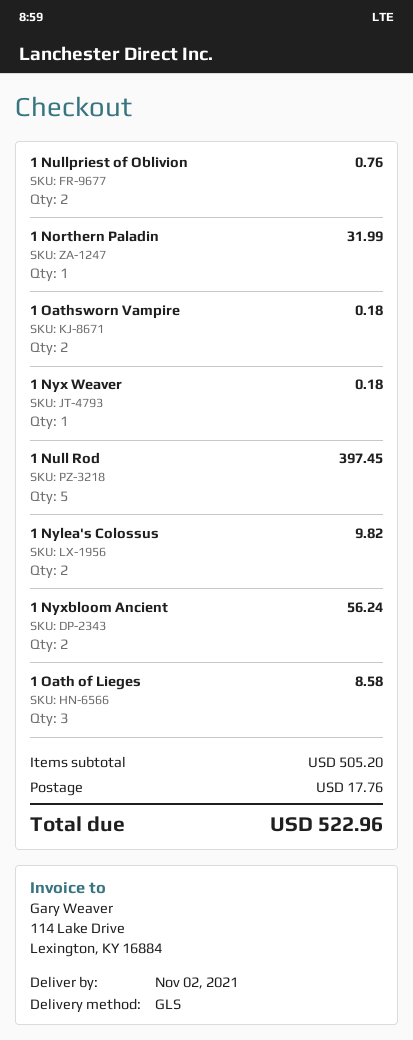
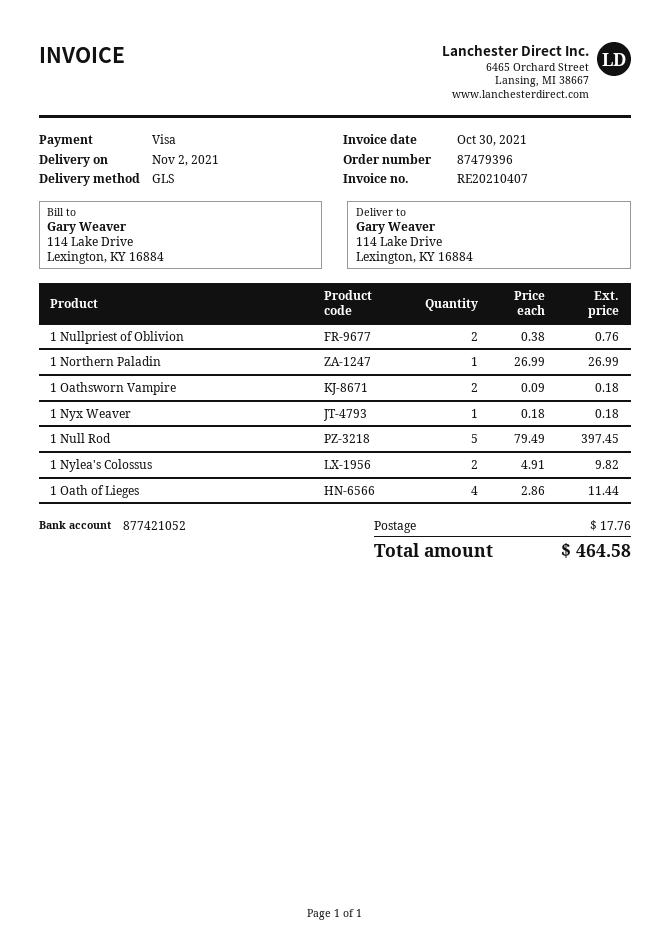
1 Northern Paladin: 1 for 31.99 -> 1 for 26.99
1 Nyxbloom Ancient: 2 for 56.24 -> none
1 Oath of Lieges: 3 for 8.58 -> 4 for 11.44
total: 522.96 -> 464.58

